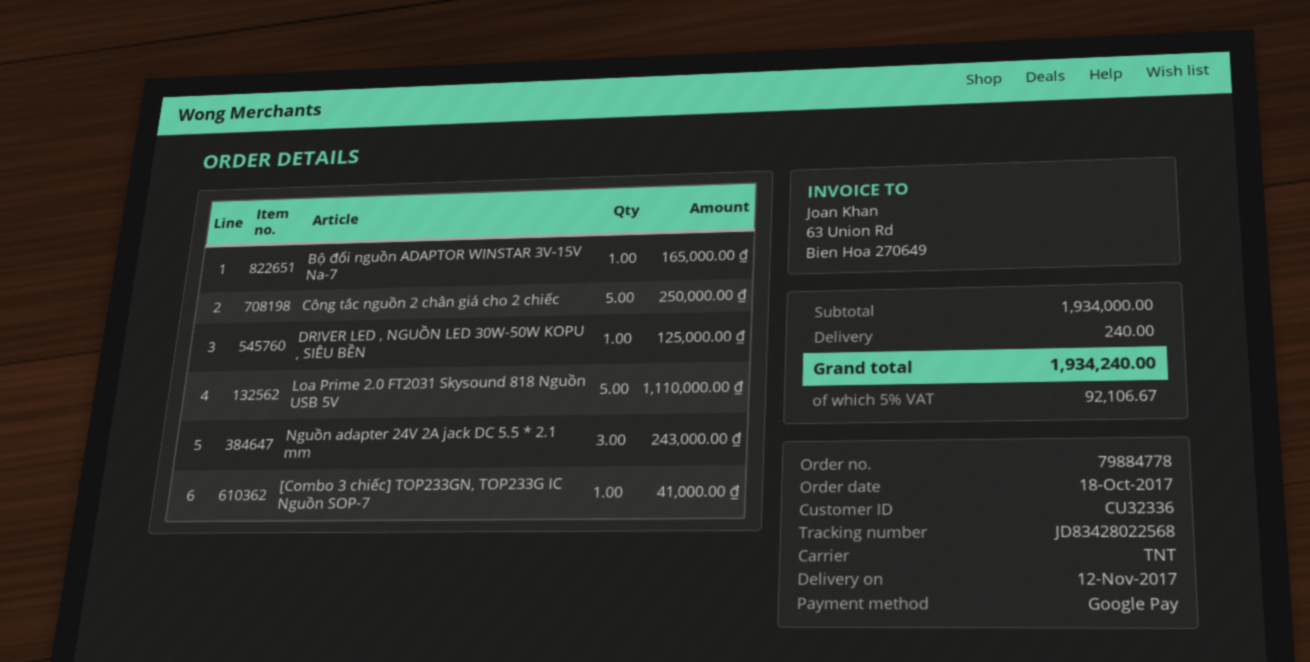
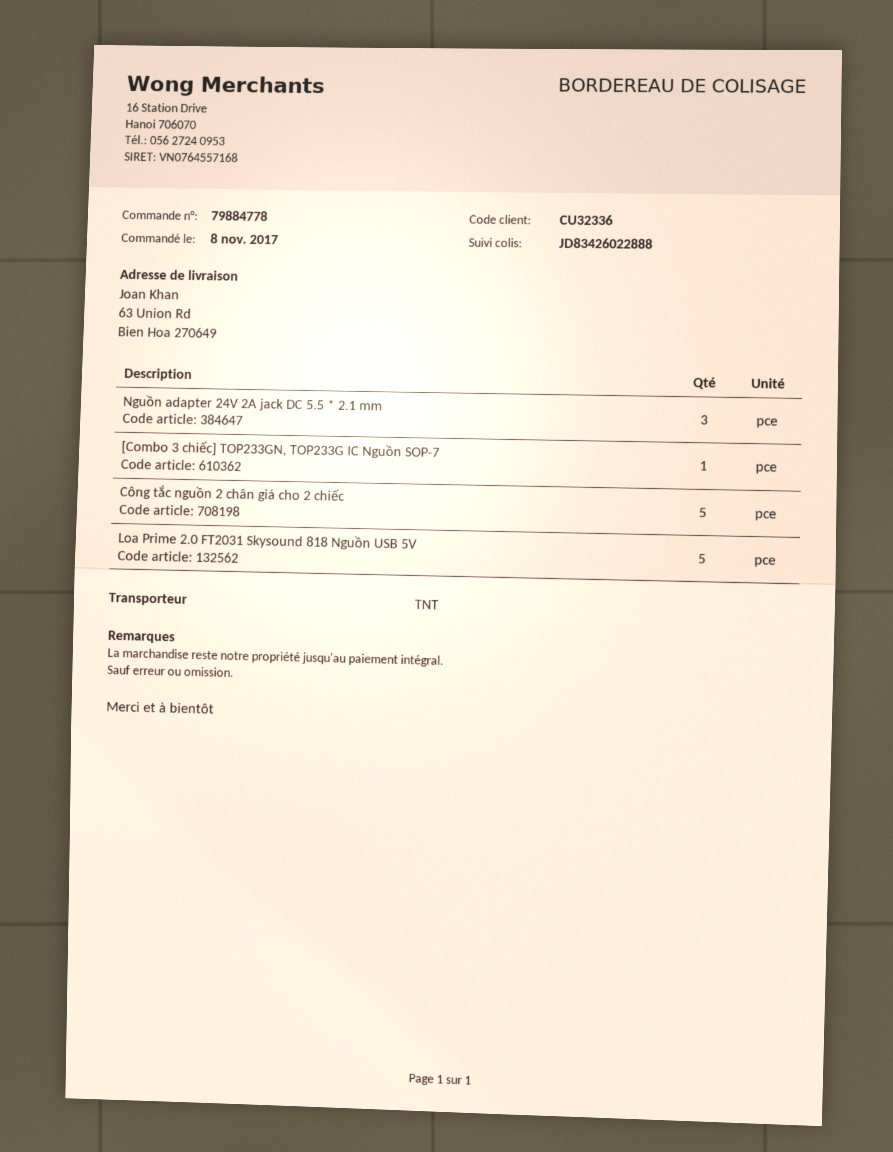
order date: 2017-10-18 -> 2017-11-08
tracking number: JD83428022568 -> JD83426022888
Bộ đổi nguồn ADAPTOR WINSTAR 3V-15V Na-7: 1 -> none
DRIVER LED , NGUỒN LED 30W-50W KOPU , SIÊU BỀN: 1 -> none

